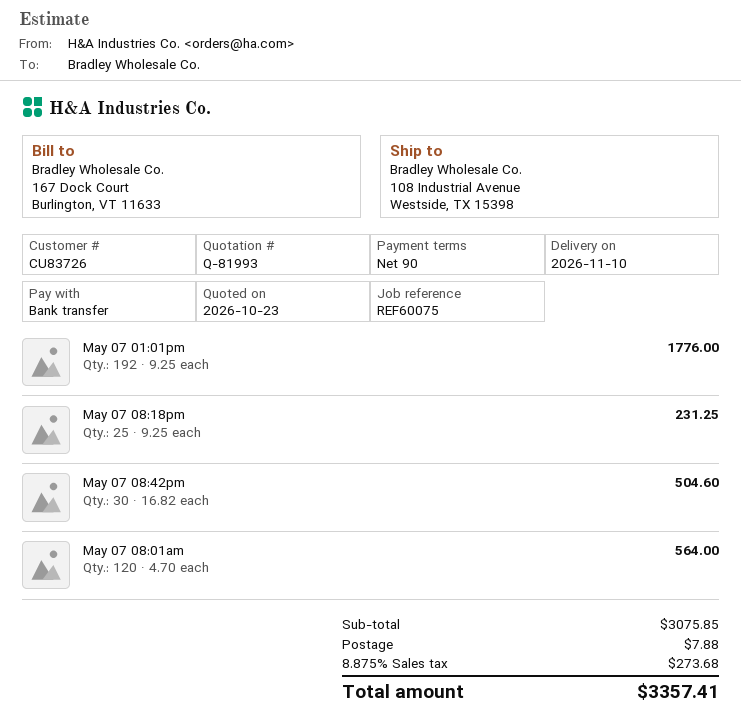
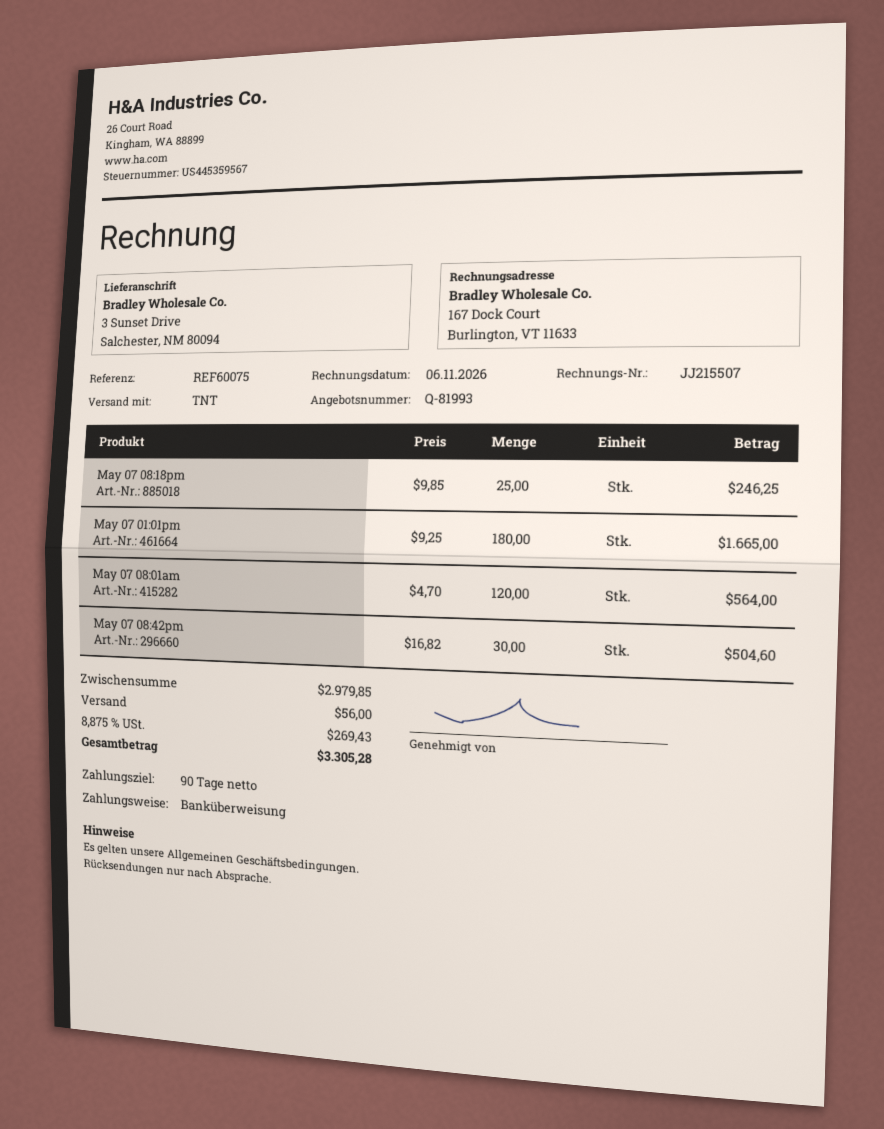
ship to: 108 Industrial Avenue, Westside, TX 15398 -> 3 Sunset Drive, Salchester, NM 80094
May 07 01:01pm: 192 x 9.25 = 1776.00 -> 180 x 9.25 = 1665.00
May 07 08:18pm: 25 x 9.25 = 231.25 -> 25 x 9.85 = 246.25
subtotal: 3075.85 -> 2979.85
shipping: 7.88 -> 56.00
tax: 8.875% = 273.68 -> 8.875% = 269.43
total: 3357.41 -> 3305.28

